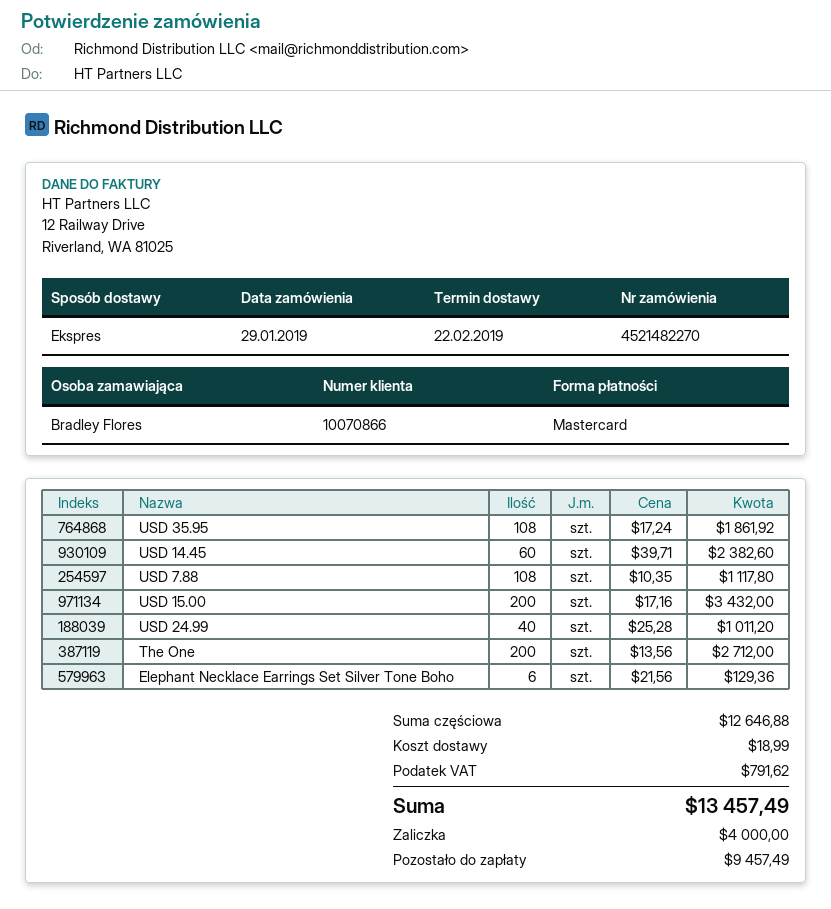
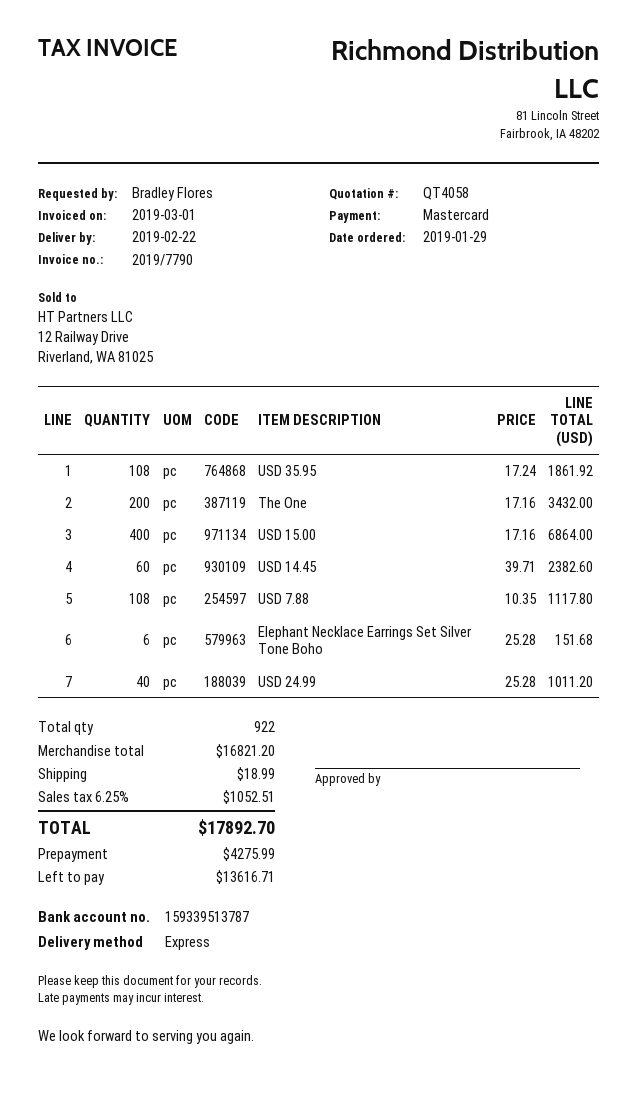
USD 15.00: 200 x 17.16 = 3432.00 -> 400 x 17.16 = 6864.00
The One: 200 x 13.56 = 2712.00 -> 200 x 17.16 = 3432.00
Elephant Necklace Earrings Set Silver Tone Boho: 6 x 21.56 = 129.36 -> 6 x 25.28 = 151.68
subtotal: 12646.88 -> 16821.20
tax: 791.62 -> 1052.51
total: 13457.49 -> 17892.70
deposit: 4000.00 -> 4275.99
balance: 9457.49 -> 13616.71

